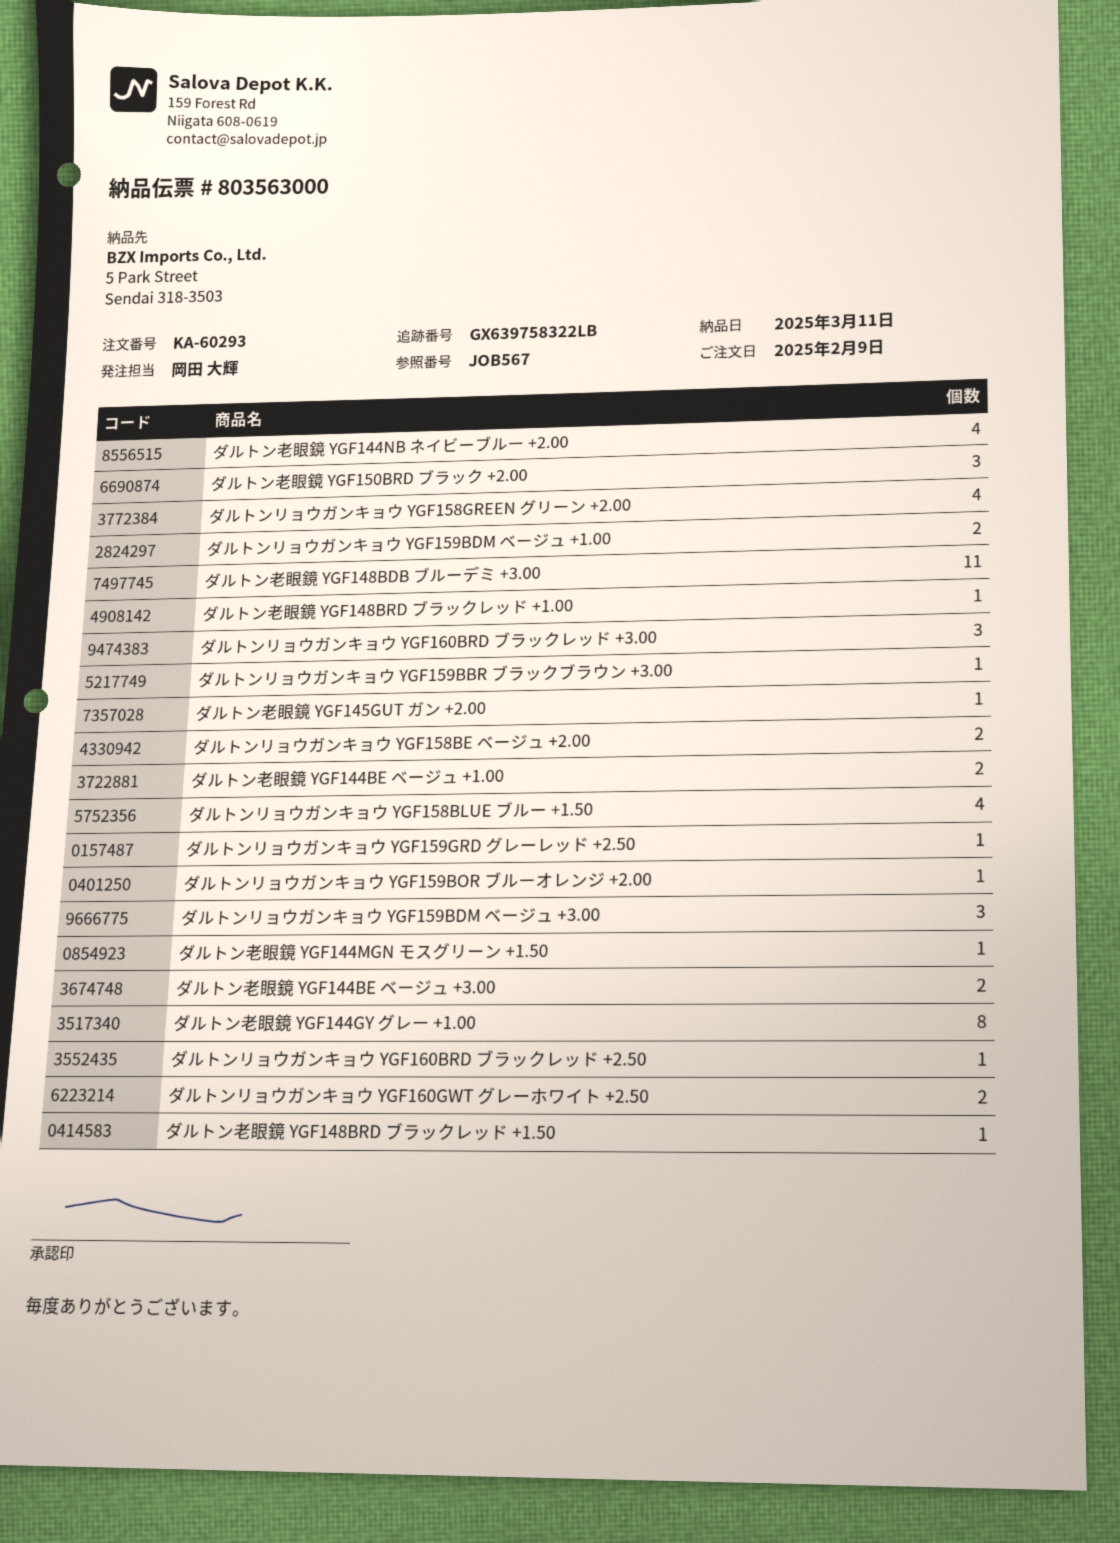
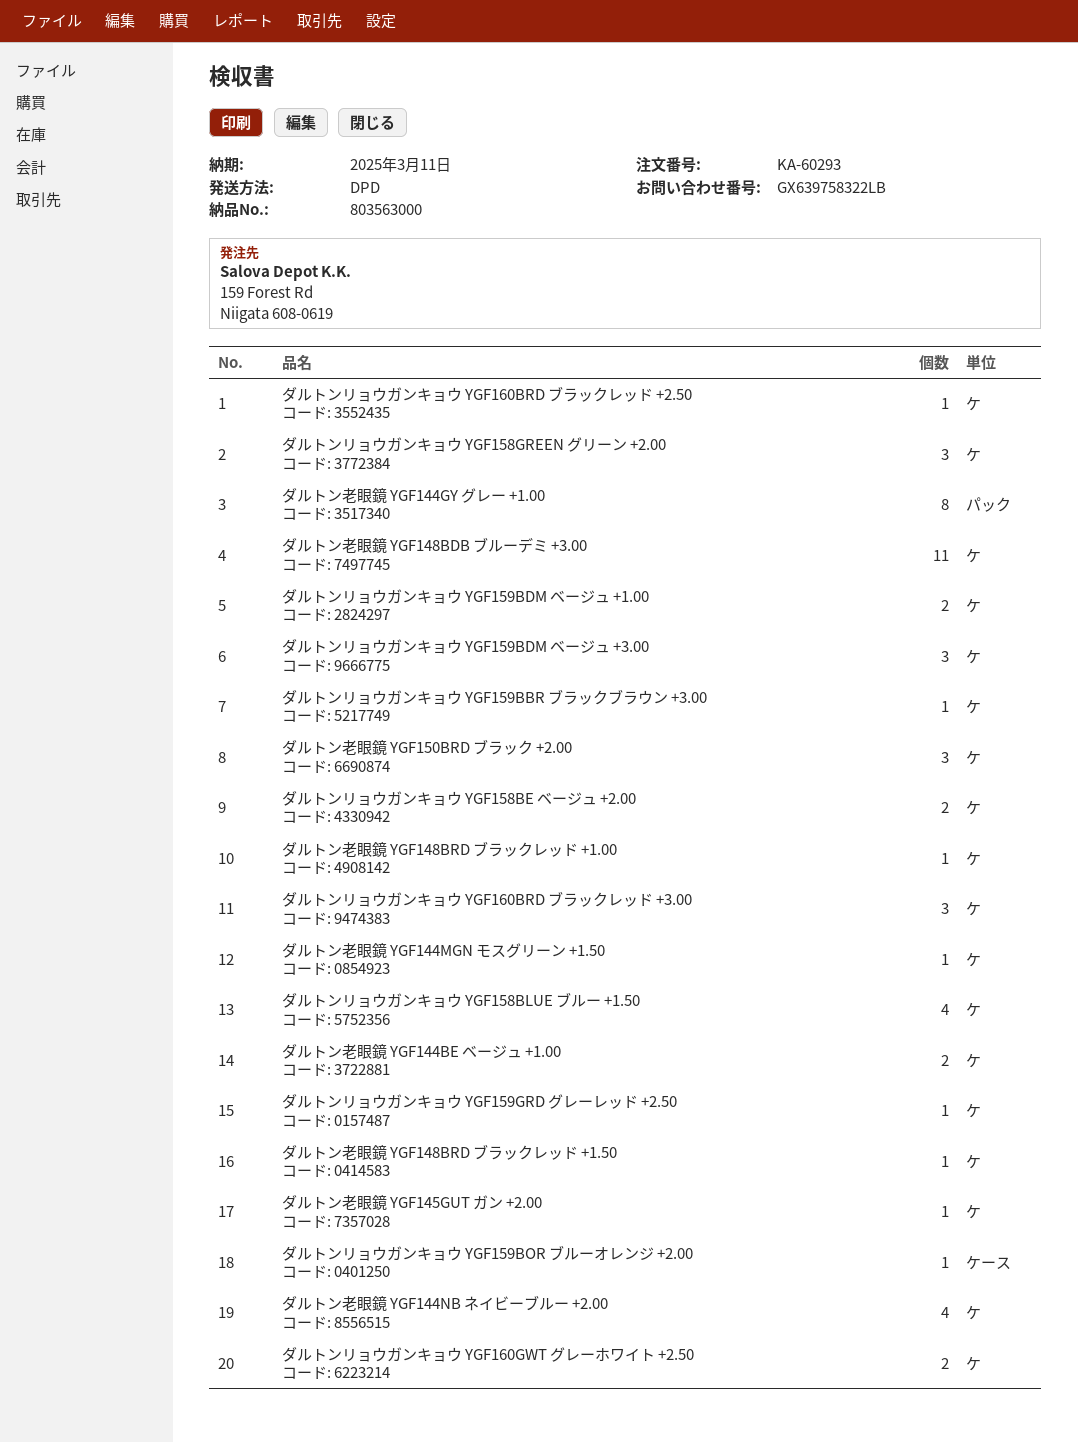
ダルトンリョウガンキョウ YGF158GREEN グリーン +2.00: 4 -> 3
ダルトン老眼鏡 YGF144BE ベージュ +3.00: 2 -> none

